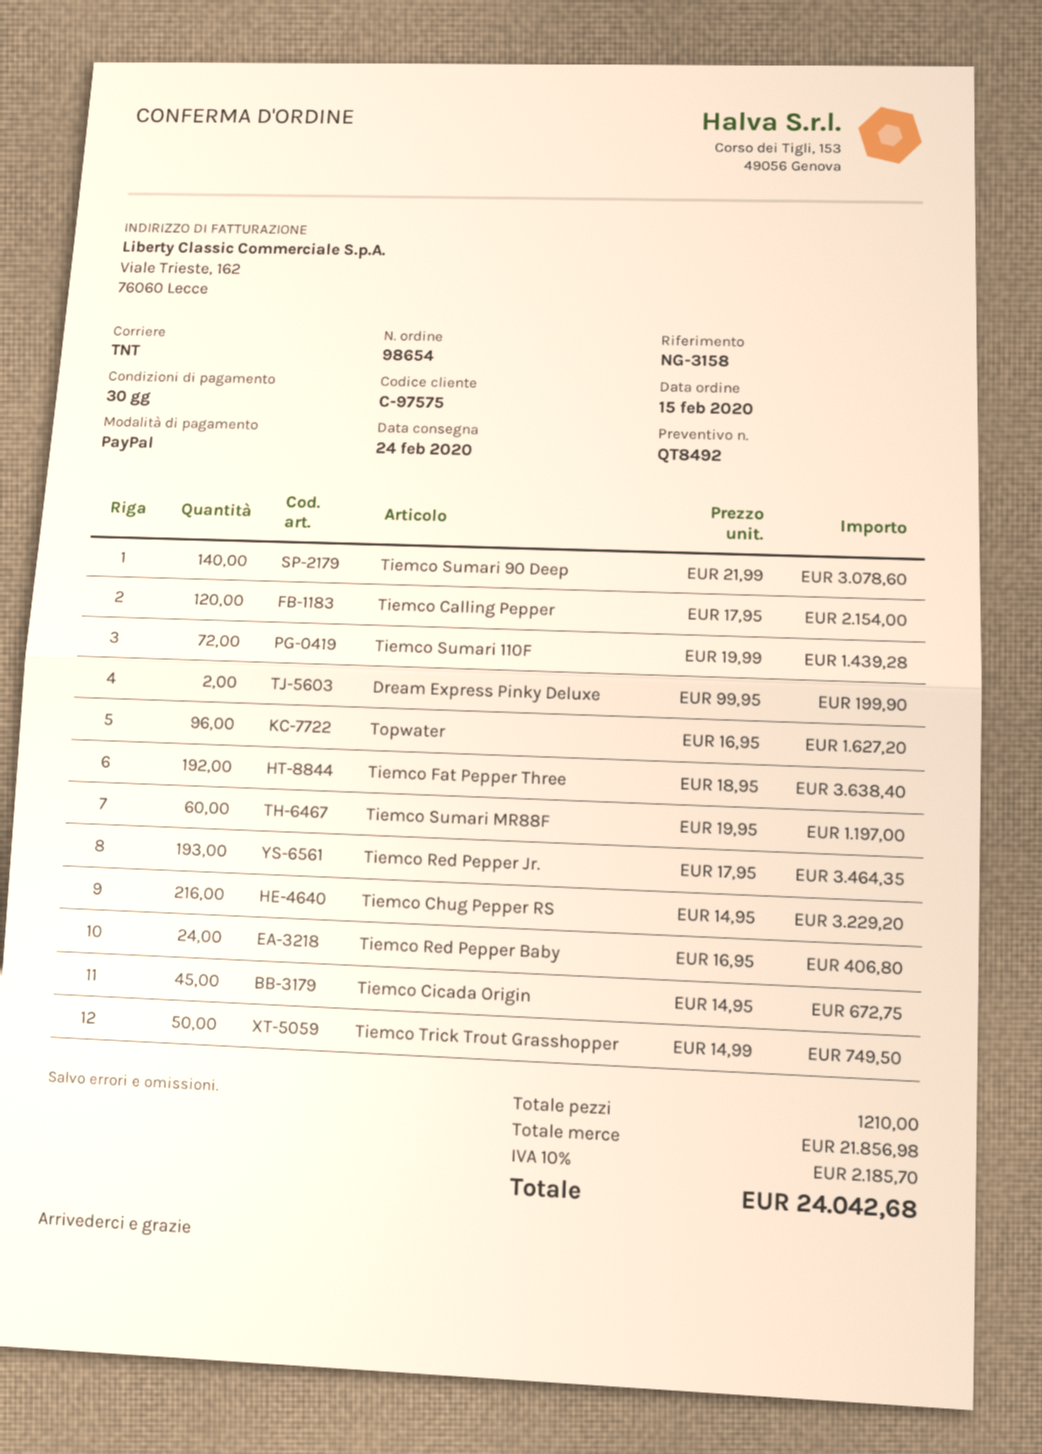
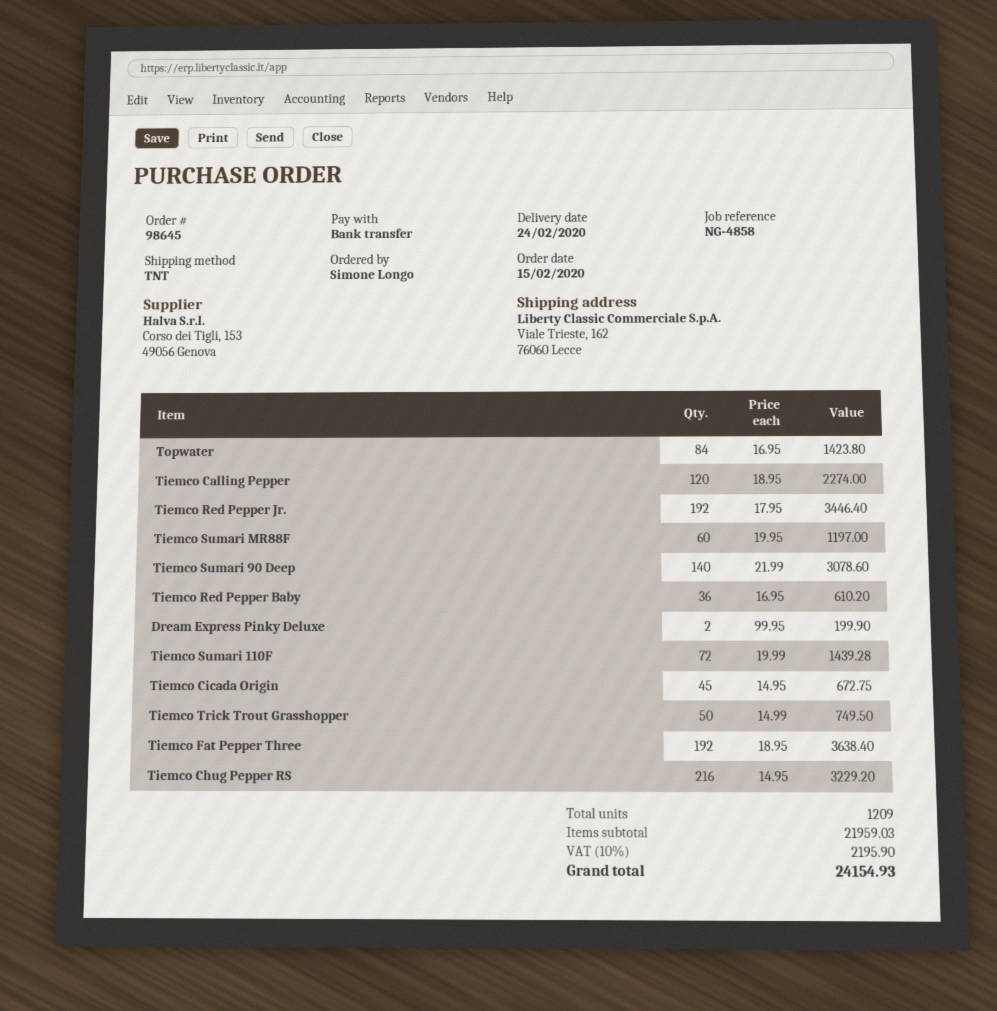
order number: 98654 -> 98645
reference: NG-3158 -> NG-4858
payment method: PayPal -> bank transfer
Tiemco Calling Pepper: 120 x 17.95 = 2154.00 -> 120 x 18.95 = 2274.00
Topwater: 96 x 16.95 = 1627.20 -> 84 x 16.95 = 1423.80
Tiemco Red Pepper Jr.: 193 x 17.95 = 3464.35 -> 192 x 17.95 = 3446.40
Tiemco Red Pepper Baby: 24 x 16.95 = 406.80 -> 36 x 16.95 = 610.20
total quantity: 1210 -> 1209
subtotal: 21856.98 -> 21959.03
tax: 10% = 2185.70 -> 10% = 2195.90
total: 24042.68 -> 24154.93

